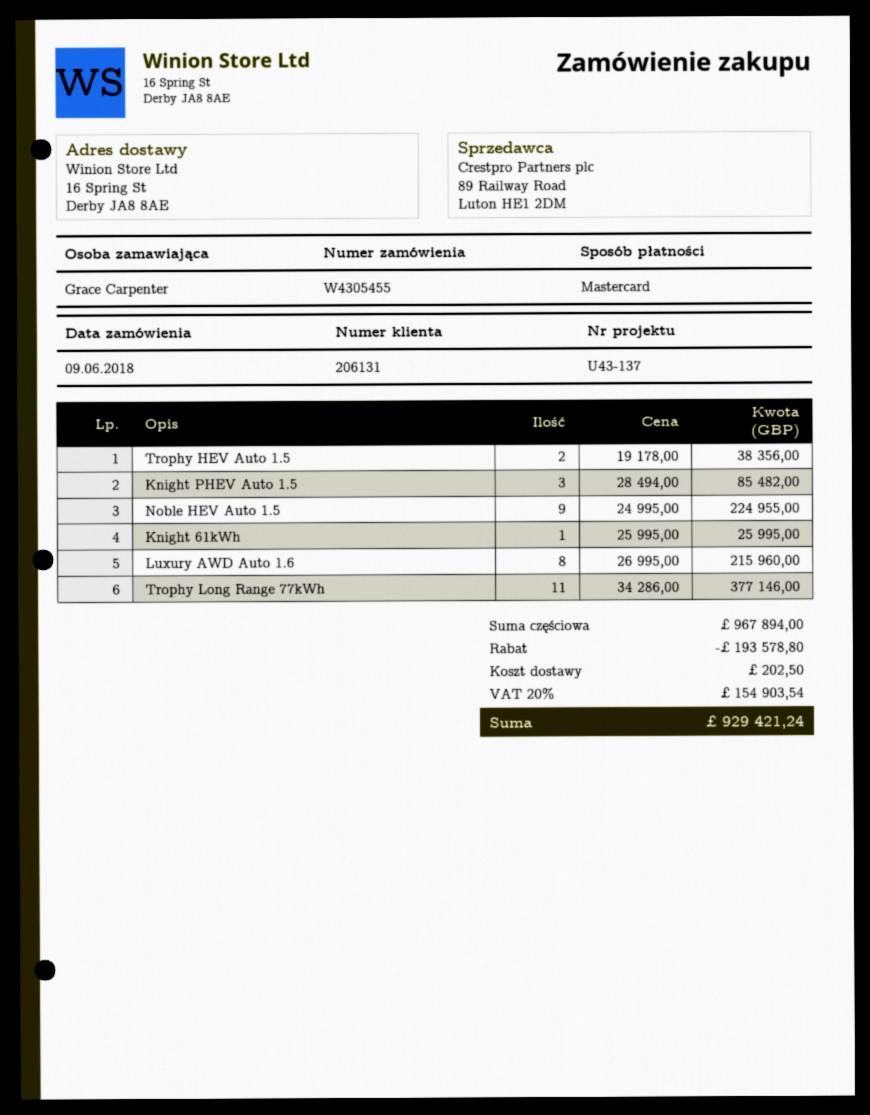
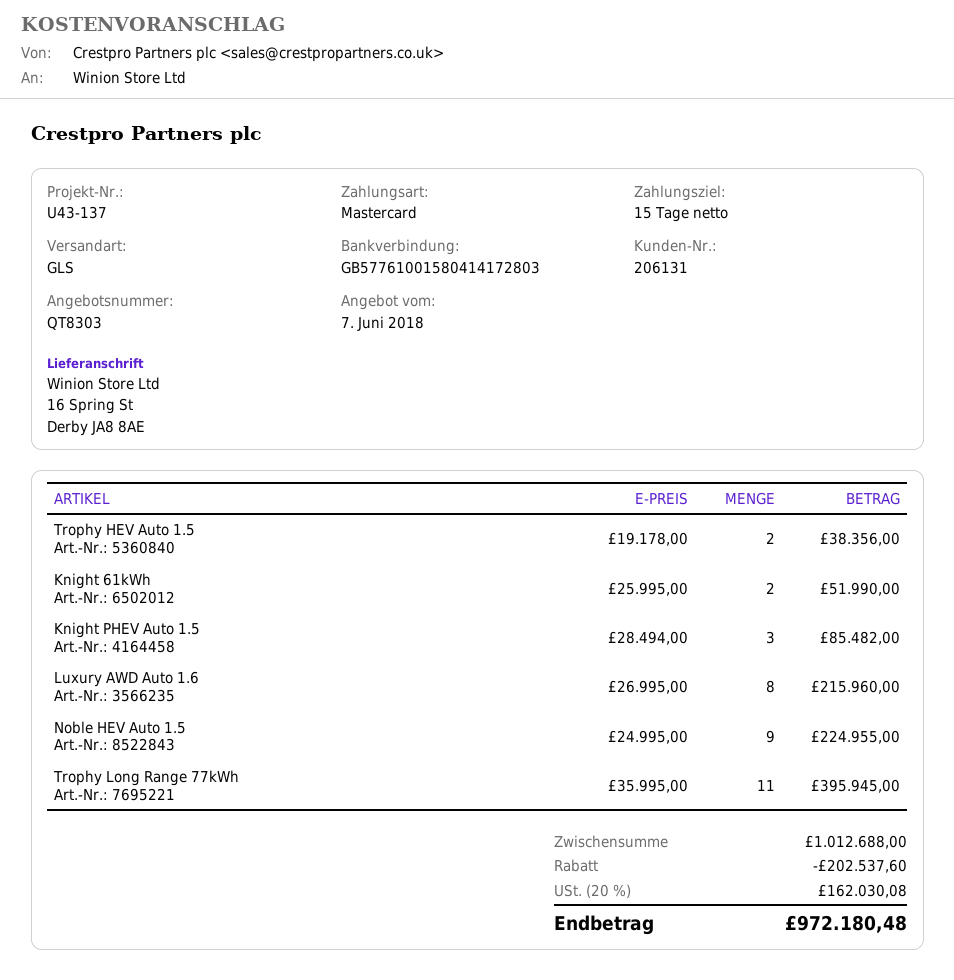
Knight 61kWh: 1 x 25995.00 = 25995.00 -> 2 x 25995.00 = 51990.00
Trophy Long Range 77kWh: 11 x 34286.00 = 377146.00 -> 11 x 35995.00 = 395945.00
subtotal: 967894.00 -> 1012688.00
discount: 193578.80 -> 202537.60
shipping: 202.50 -> none
tax: 20% = 154903.54 -> 20% = 162030.08
total: 929421.24 -> 972180.48

